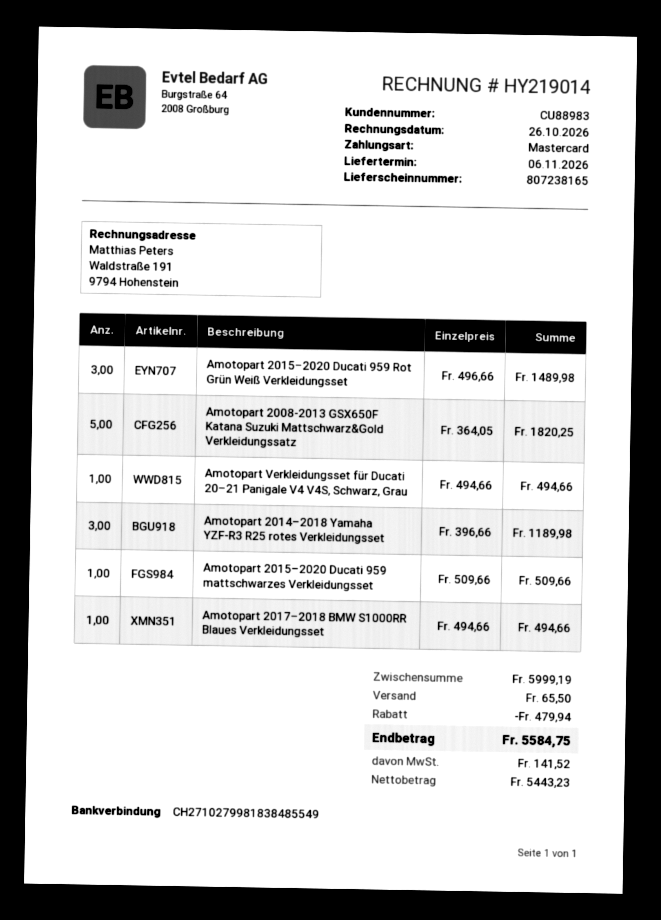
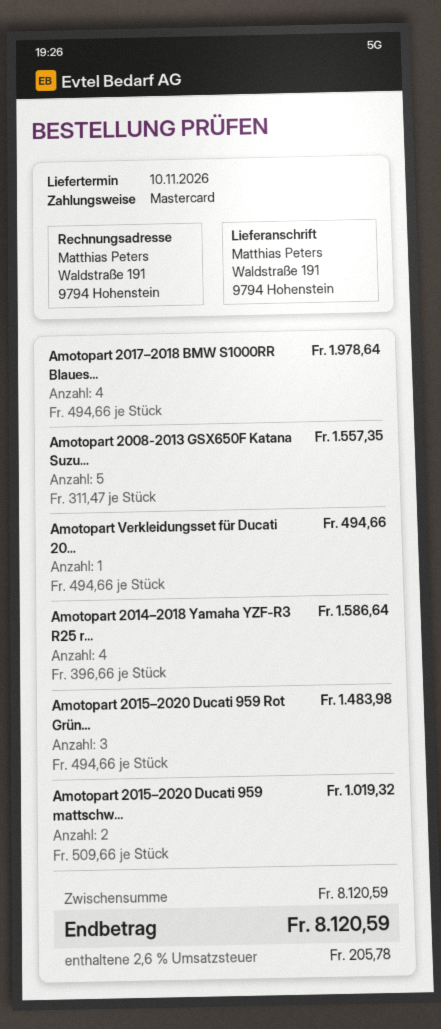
delivery date: 2026-11-06 -> 2026-11-10
Amotopart 2015–2020 Ducati 959 Rot Grün Weiß Verkleidungsset: 3 x 496.66 = 1489.98 -> 3 x 494.66 = 1483.98
Amotopart 2008-2013 GSX650F Katana Suzuki Mattschwarz&Gold Verkleidungssatz: 5 x 364.05 = 1820.25 -> 5 x 311.47 = 1557.35
Amotopart 2014–2018 Yamaha YZF-R3 R25 rotes Verkleidungsset: 3 x 396.66 = 1189.98 -> 4 x 396.66 = 1586.64
Amotopart 2015–2020 Ducati 959 mattschwarzes Verkleidungsset: 1 x 509.66 = 509.66 -> 2 x 509.66 = 1019.32
Amotopart 2017–2018 BMW S1000RR Blaues Verkleidungsset: 1 x 494.66 = 494.66 -> 4 x 494.66 = 1978.64
subtotal: 5999.19 -> 8120.59
discount: 479.94 -> none
shipping: 65.50 -> none
tax: 141.52 -> 205.78
total: 5584.75 -> 8120.59

